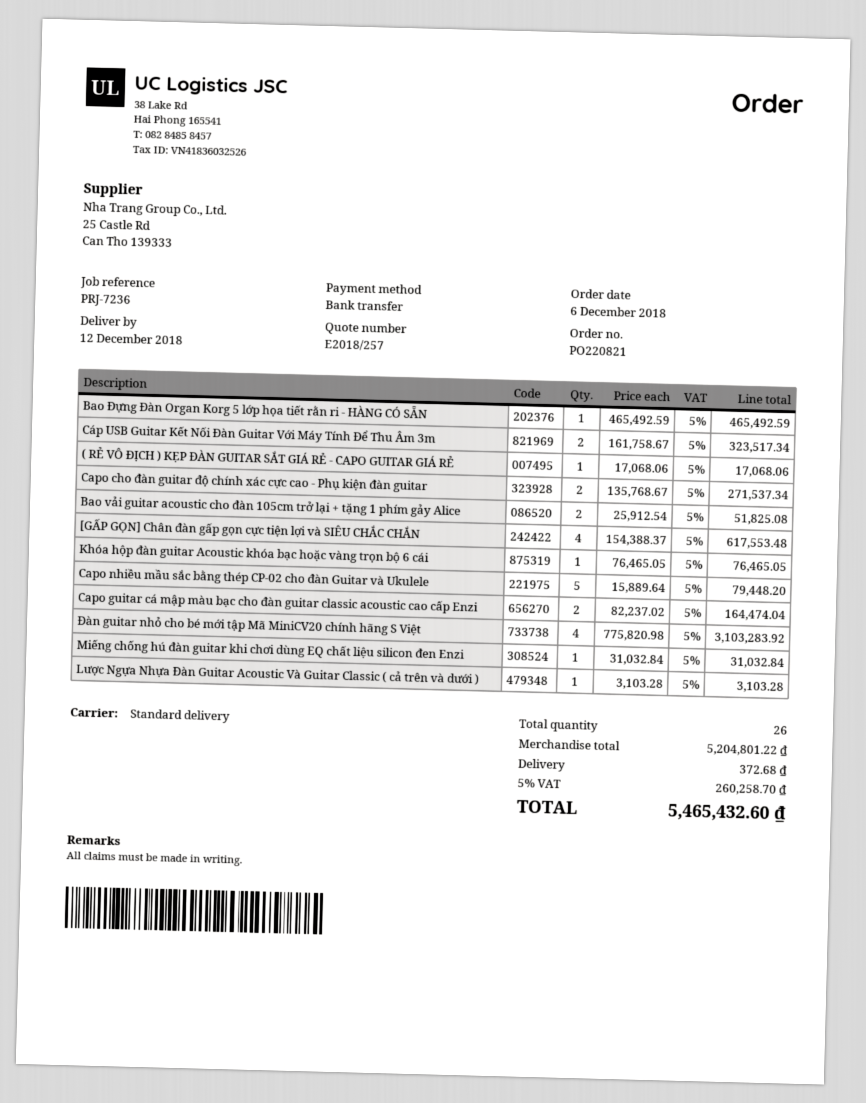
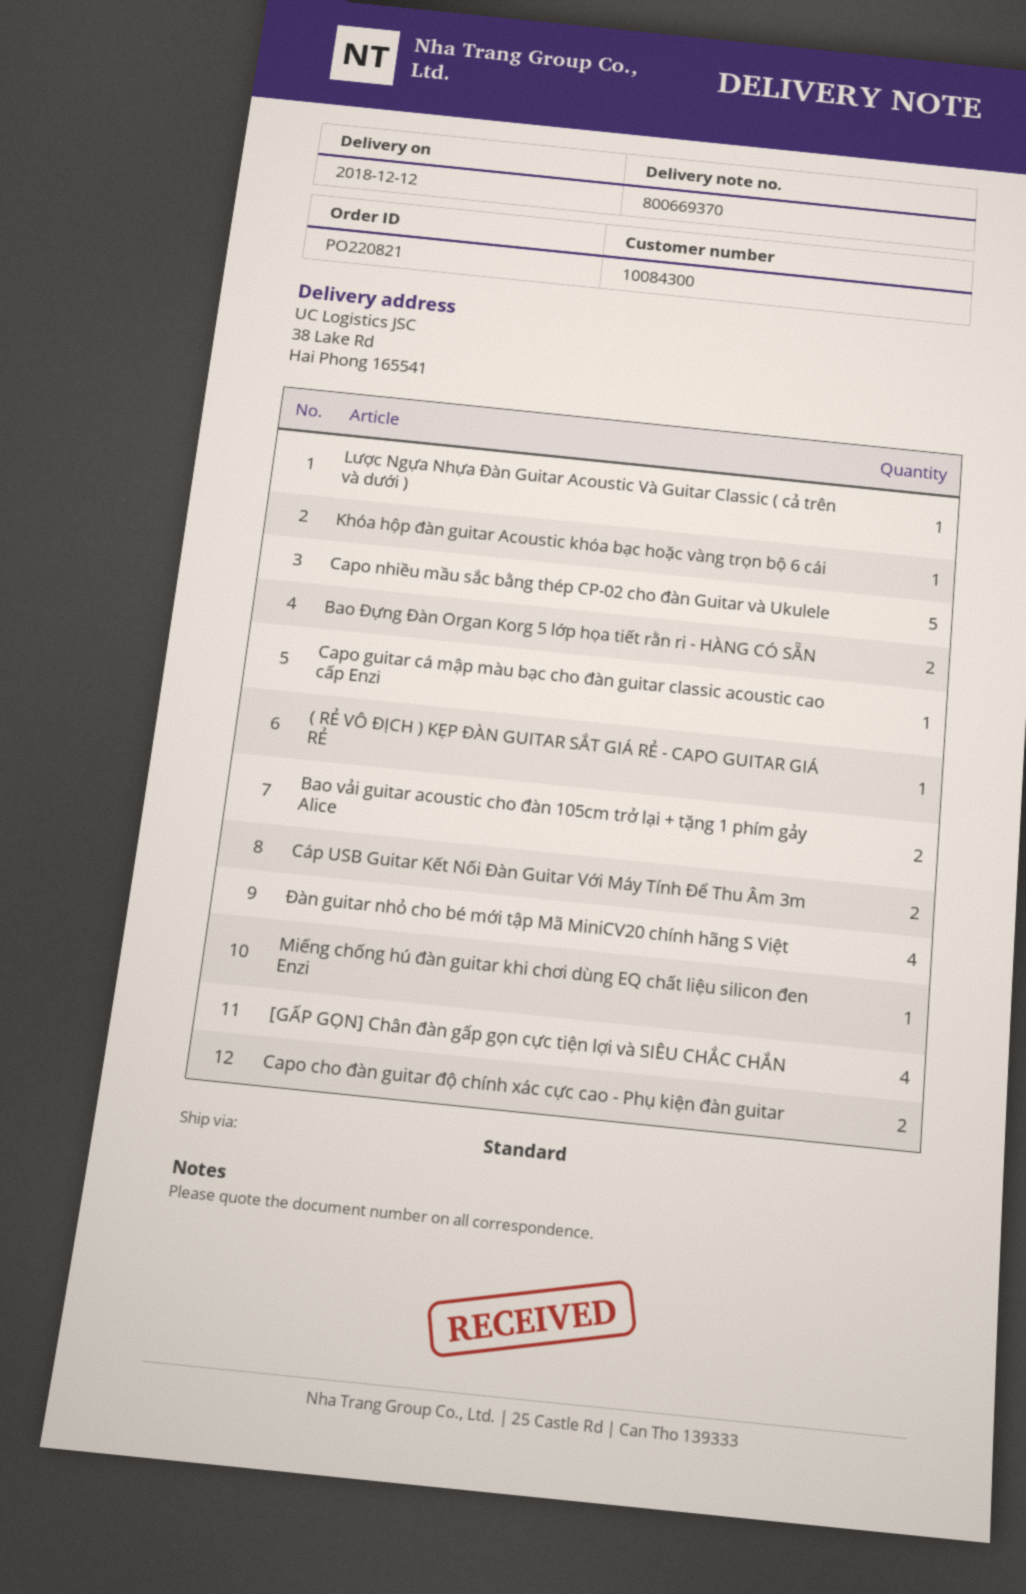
Bao Đựng Đàn Organ Korg 5 lớp họa tiết rằn ri - HÀNG CÓ SẴN: 1 -> 2
Capo guitar cá mập màu bạc cho đàn guitar classic acoustic cao cấp Enzi: 2 -> 1

